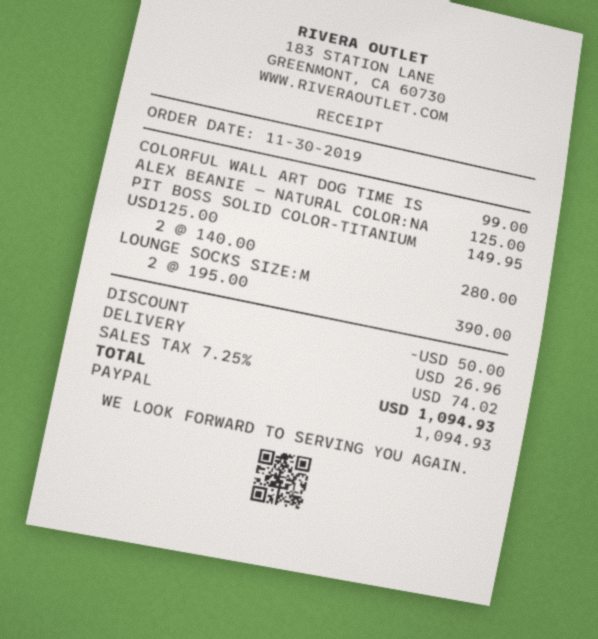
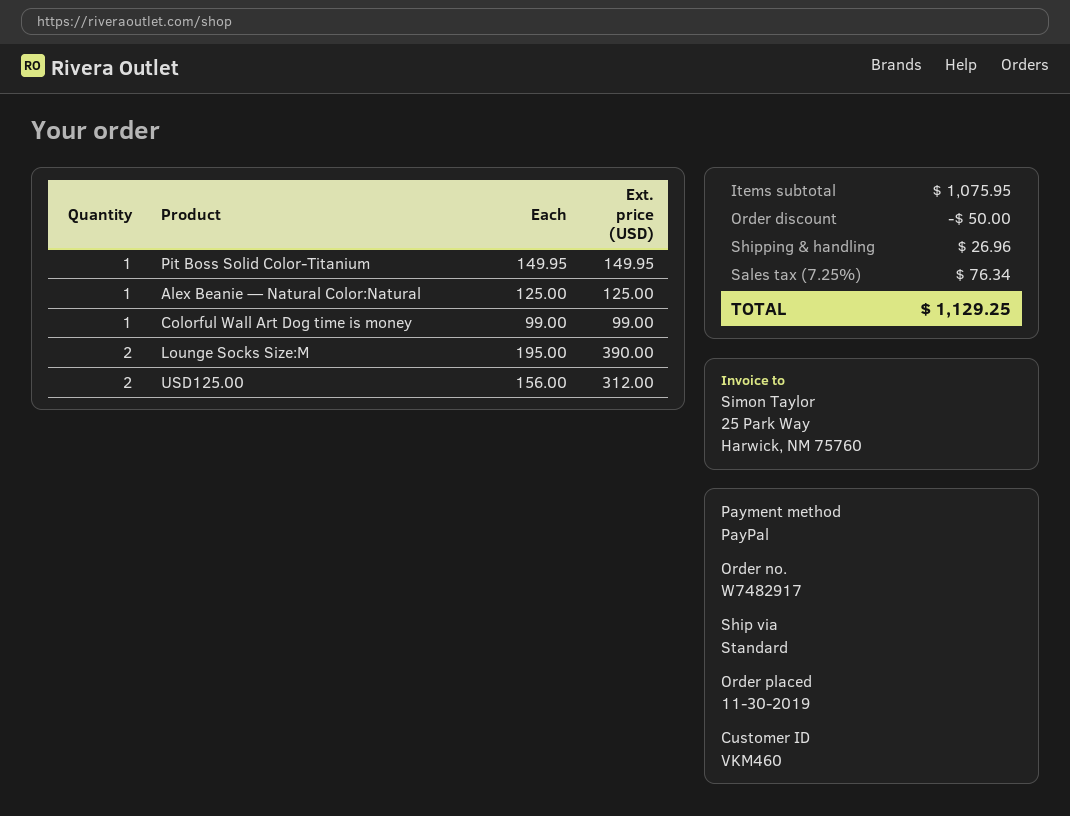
USD125.00: 2 x 140.00 = 280.00 -> 2 x 156.00 = 312.00
tax: 7.25% = 74.02 -> 7.25% = 76.34
total: 1094.93 -> 1129.25

